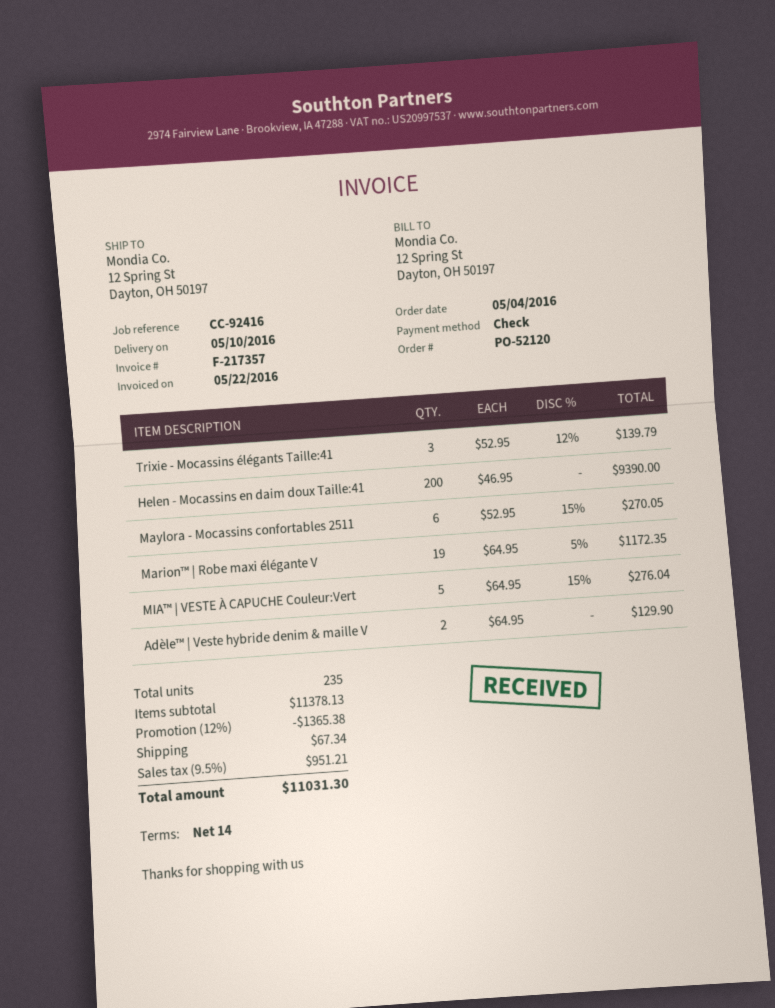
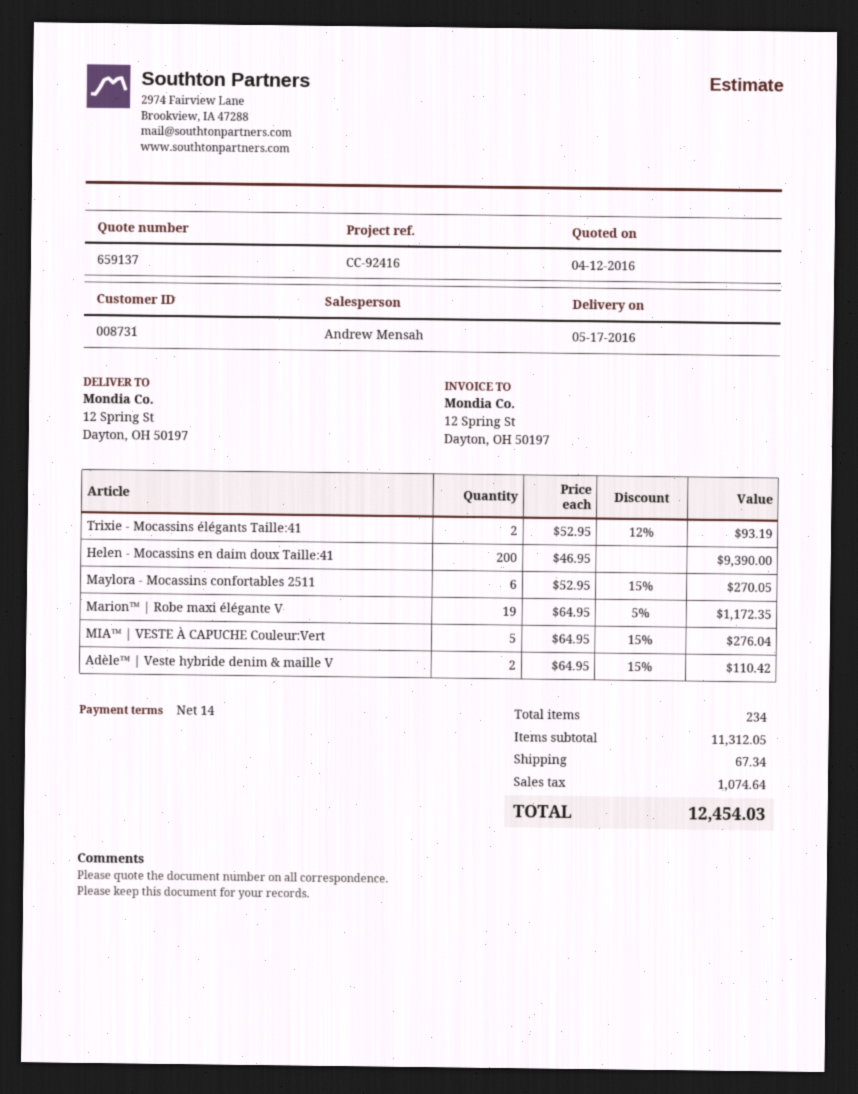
delivery date: 2016-05-10 -> 2016-05-17
Trixie - Mocassins élégants Taille:41: 3 x 52.95 - 12% = 139.79 -> 2 x 52.95 - 12% = 93.19
Adèle™ | Veste hybride denim & maille V: 2 x 64.95 = 129.90 -> 2 x 64.95 - 15% = 110.42
total quantity: 235 -> 234
subtotal: 11378.13 -> 11312.05
discount: 12% = 1365.38 -> none
tax: 951.21 -> 1074.64
total: 11031.30 -> 12454.03

